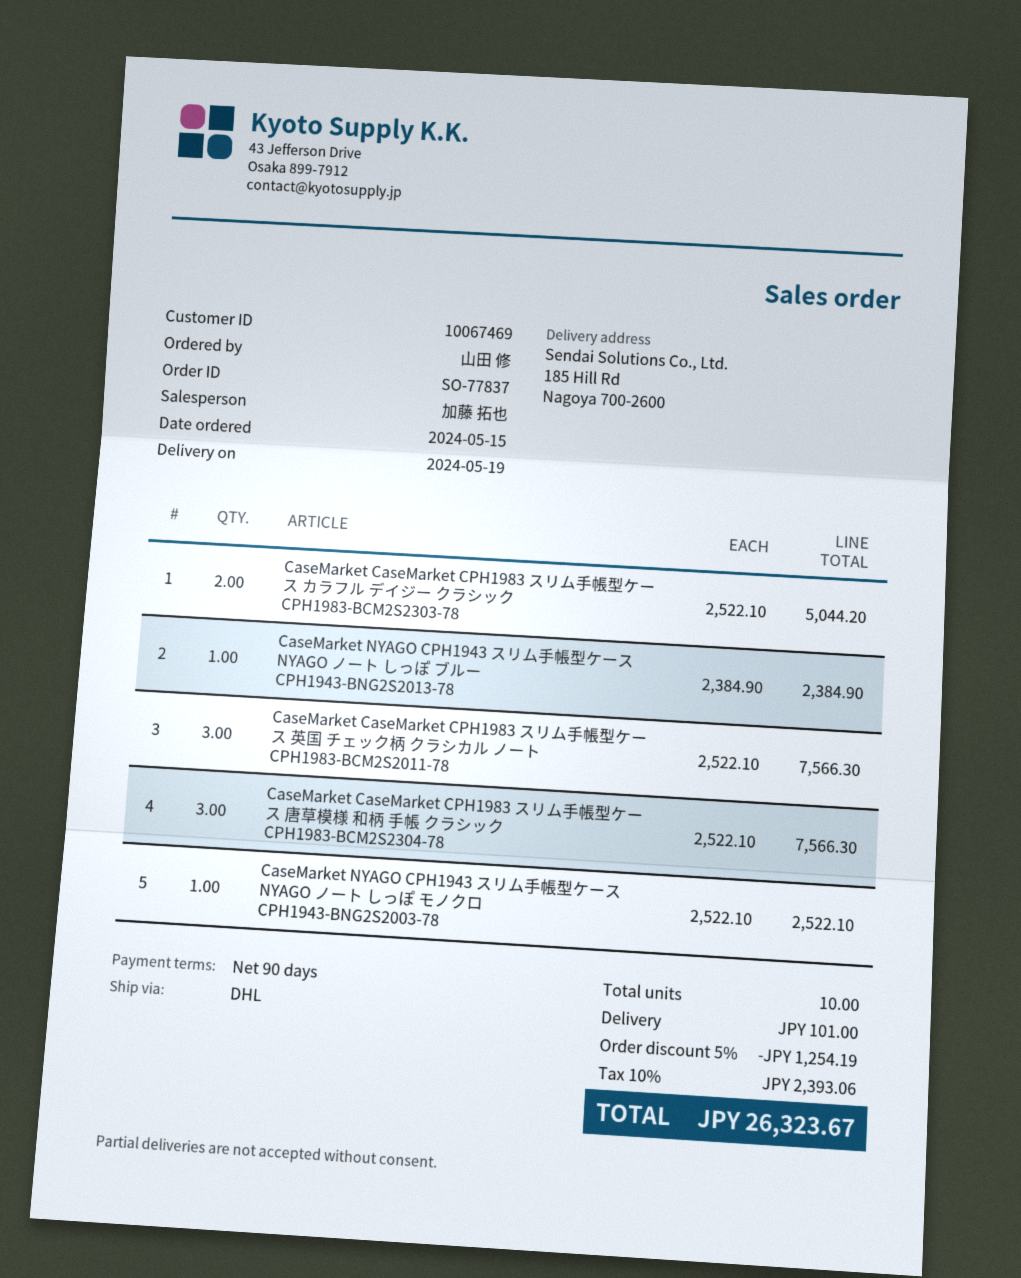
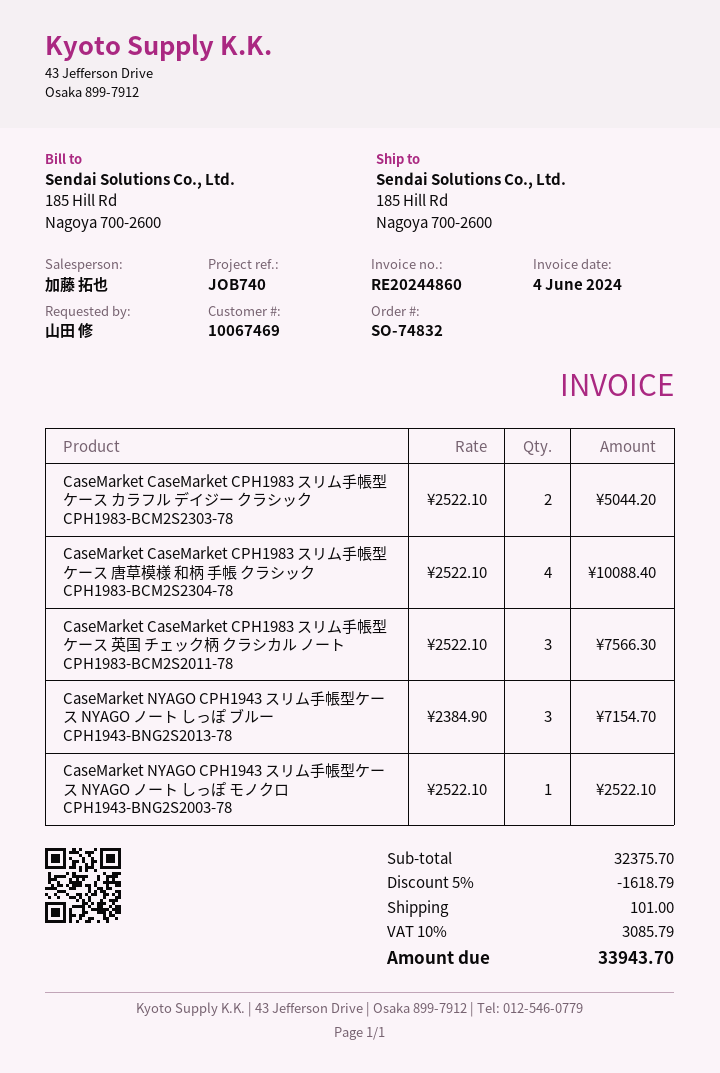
order number: SO-77837 -> SO-74832
CaseMarket NYAGO CPH1943 スリム手帳型ケース NYAGO ノート しっぽ ブルー CPH1943-BNG2S2013-78: 1 x 2384.90 = 2384.90 -> 3 x 2384.90 = 7154.70
CaseMarket CaseMarket CPH1983 スリム手帳型ケース 唐草模様 和柄 手帳 クラシック CPH1983-BCM2S2304-78: 3 x 2522.10 = 7566.30 -> 4 x 2522.10 = 10088.40
discount: 5% = 1254.19 -> 5% = 1618.79
tax: 10% = 2393.06 -> 10% = 3085.79
total: 26323.67 -> 33943.70

